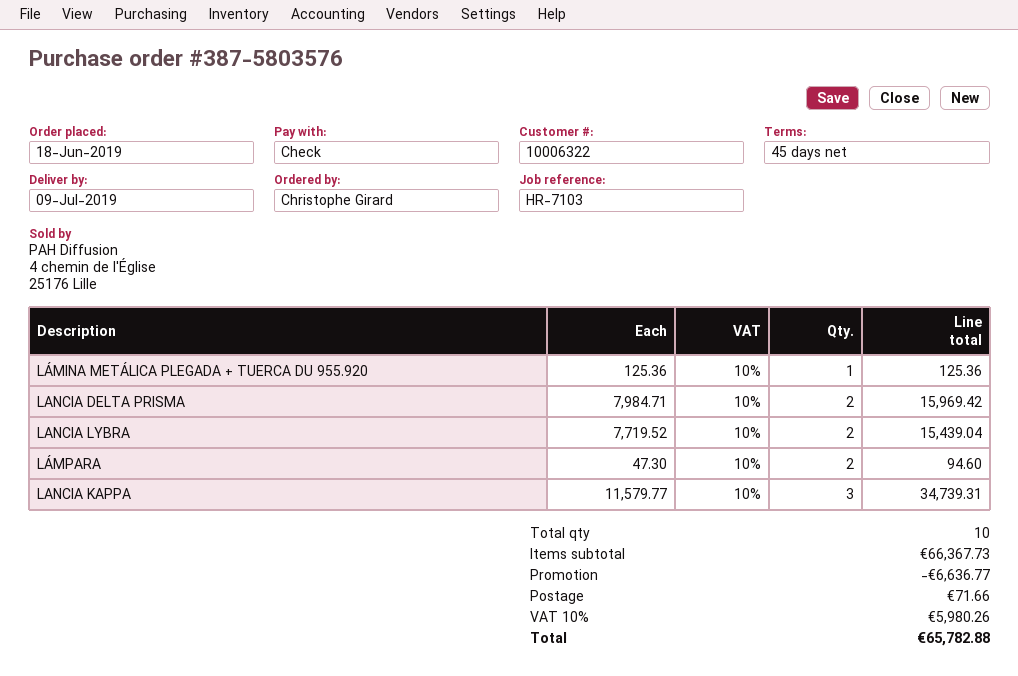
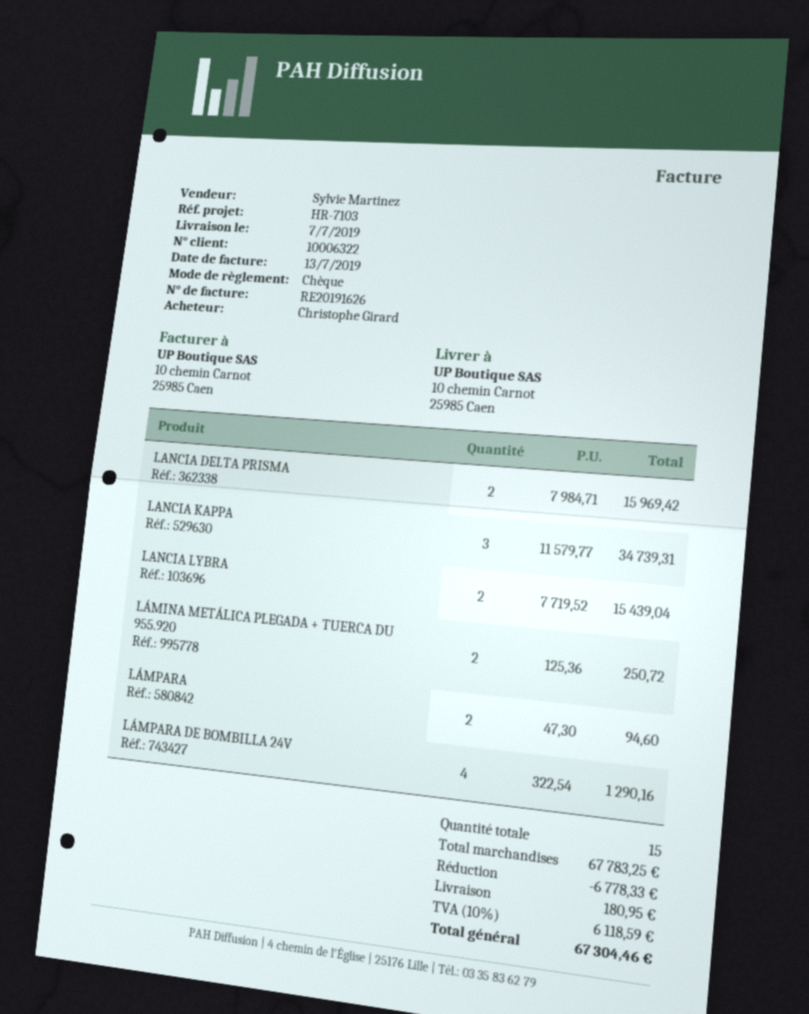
delivery date: 2019-07-09 -> 2019-07-07
LÁMINA METÁLICA PLEGADA + TUERCA DU 955.920: 1 x 125.36 = 125.36 -> 2 x 125.36 = 250.72
LÁMPARA DE BOMBILLA 24V: none -> 4 x 322.54 = 1290.16
total quantity: 10 -> 15
subtotal: 66367.73 -> 67783.25
discount: 6636.77 -> 6778.33
shipping: 71.66 -> 180.95
tax: 10% = 5980.26 -> 10% = 6118.59
total: 65782.88 -> 67304.46

